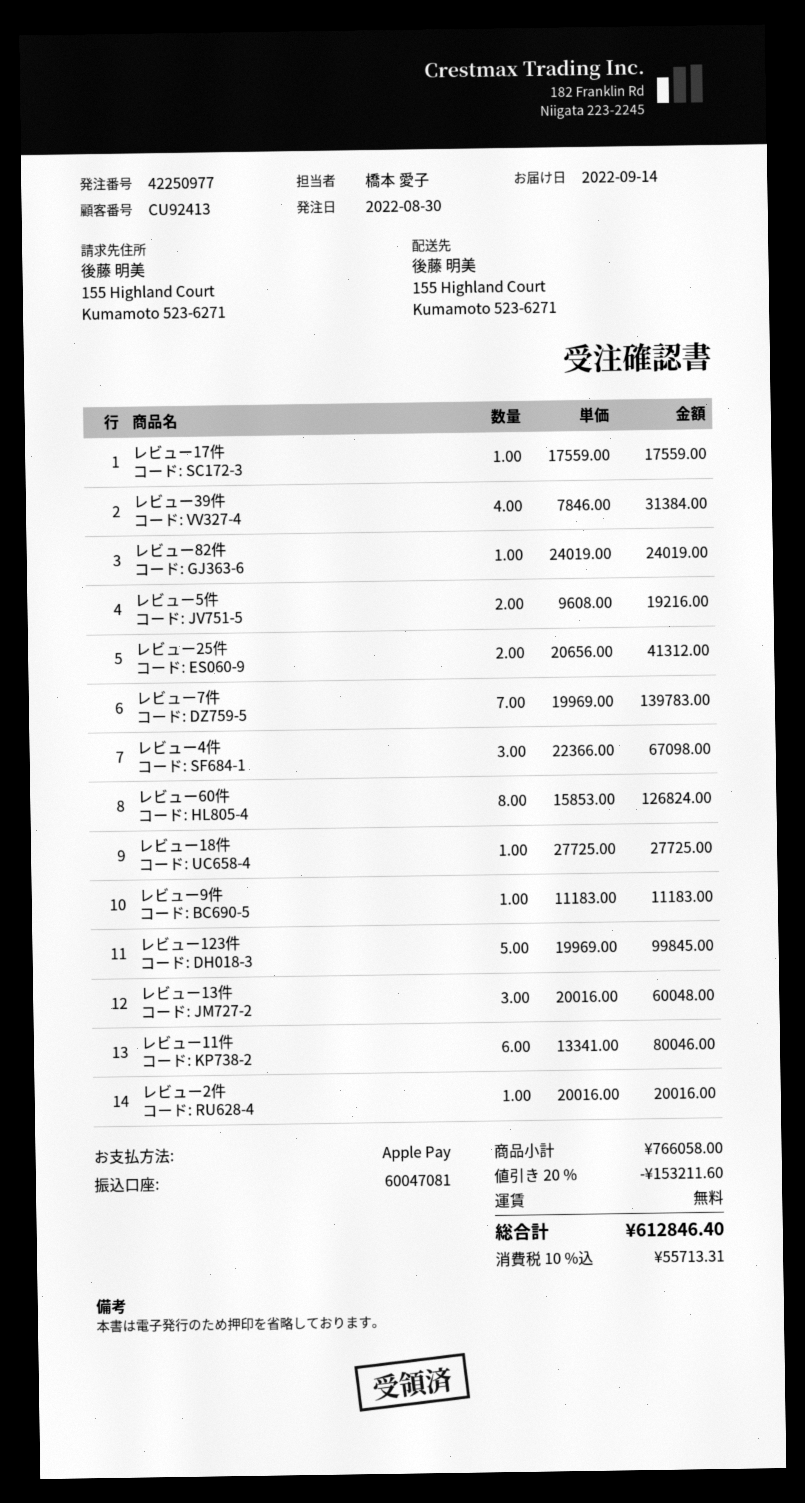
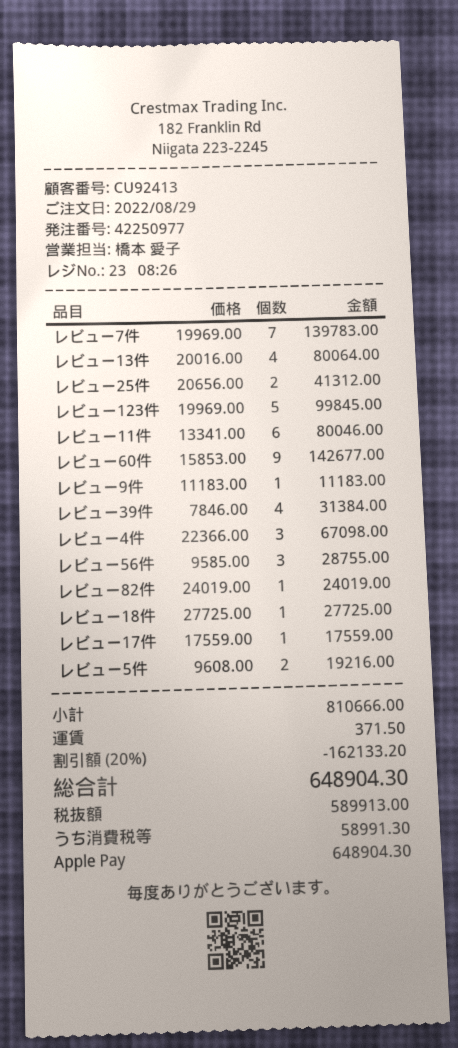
order date: 2022-08-30 -> 2022-08-29
レビュー60件: 8 x 15853.00 = 126824.00 -> 9 x 15853.00 = 142677.00
レビュー13件: 3 x 20016.00 = 60048.00 -> 4 x 20016.00 = 80064.00
レビュー2件: 1 x 20016.00 = 20016.00 -> none
レビュー56件: none -> 3 x 9585.00 = 28755.00
subtotal: 766058.00 -> 810666.00
discount: 20% = 153211.60 -> 20% = 162133.20
shipping: 0.00 -> 371.50
tax: 55713.31 -> 58991.30
total: 612846.40 -> 648904.30

